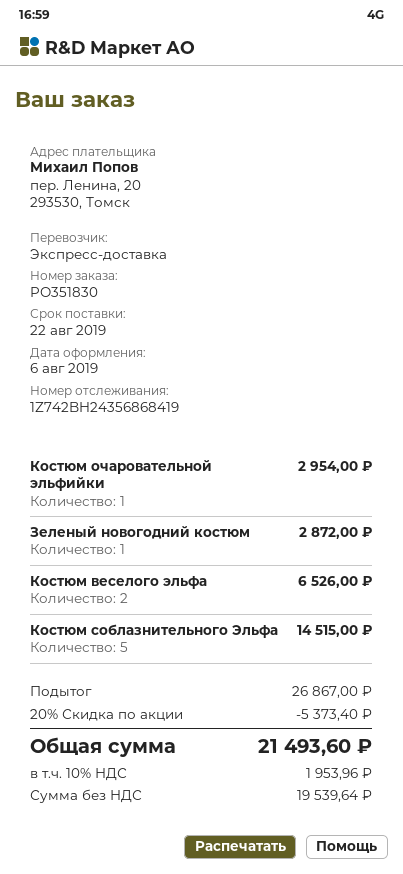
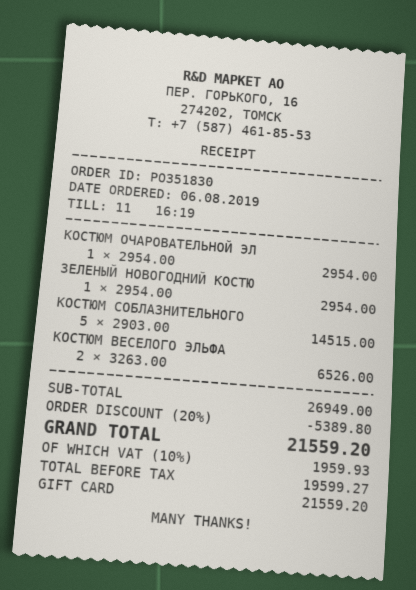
Зеленый новогодний костюм: 1 for 2872.00 -> 1 for 2954.00
subtotal: 26867.00 -> 26949.00
discount: 20% = 5373.40 -> 20% = 5389.80
net: 19539.64 -> 19599.27
tax: 10% = 1953.96 -> 10% = 1959.93
total: 21493.60 -> 21559.20

